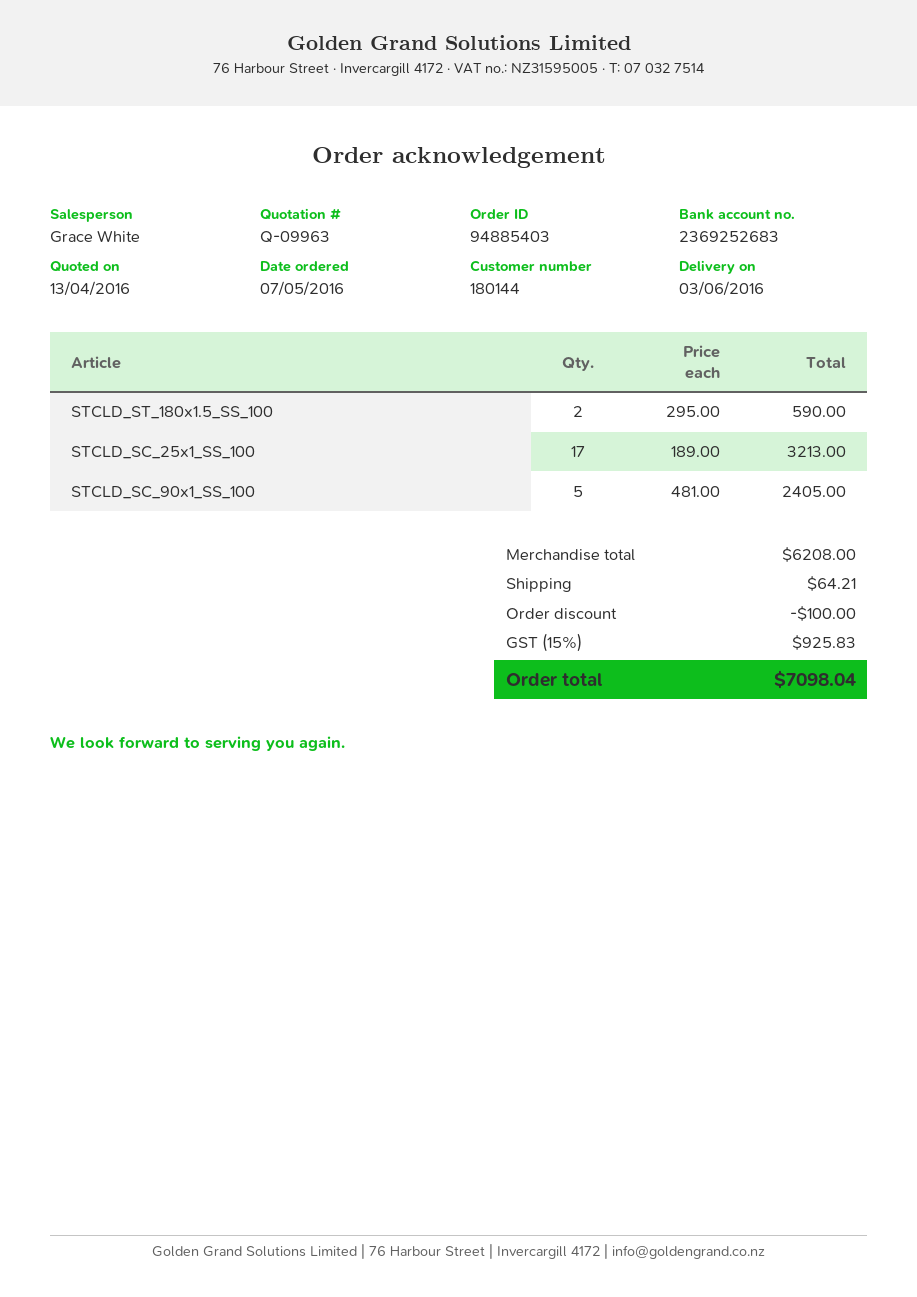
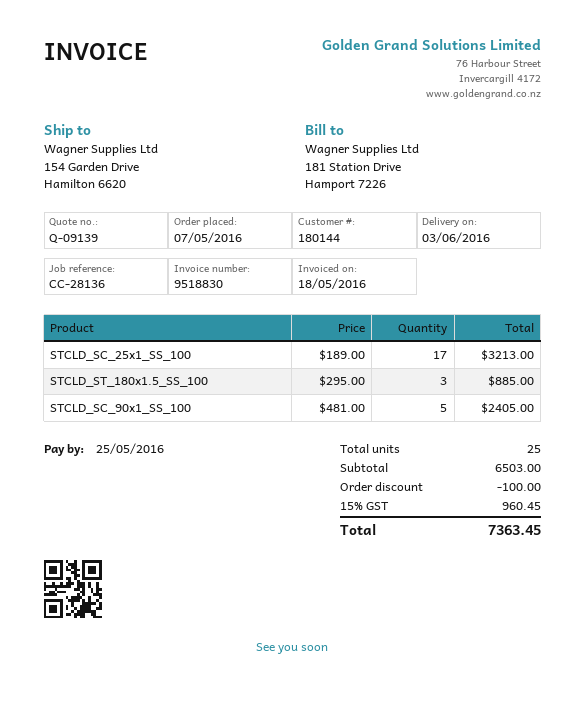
quote number: Q-09963 -> Q-09139
STCLD_ST_180x1.5_SS_100: 2 x 295.00 = 590.00 -> 3 x 295.00 = 885.00
subtotal: 6208.00 -> 6503.00
shipping: 64.21 -> none
tax: 15% = 925.83 -> 15% = 960.45
total: 7098.04 -> 7363.45

